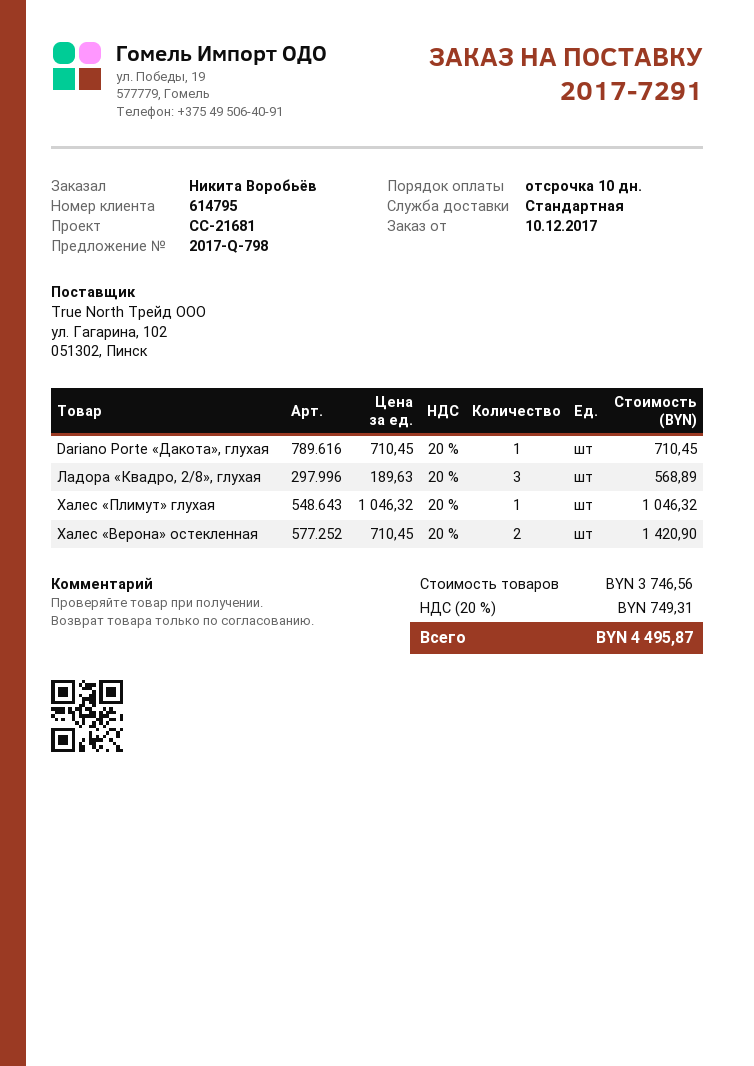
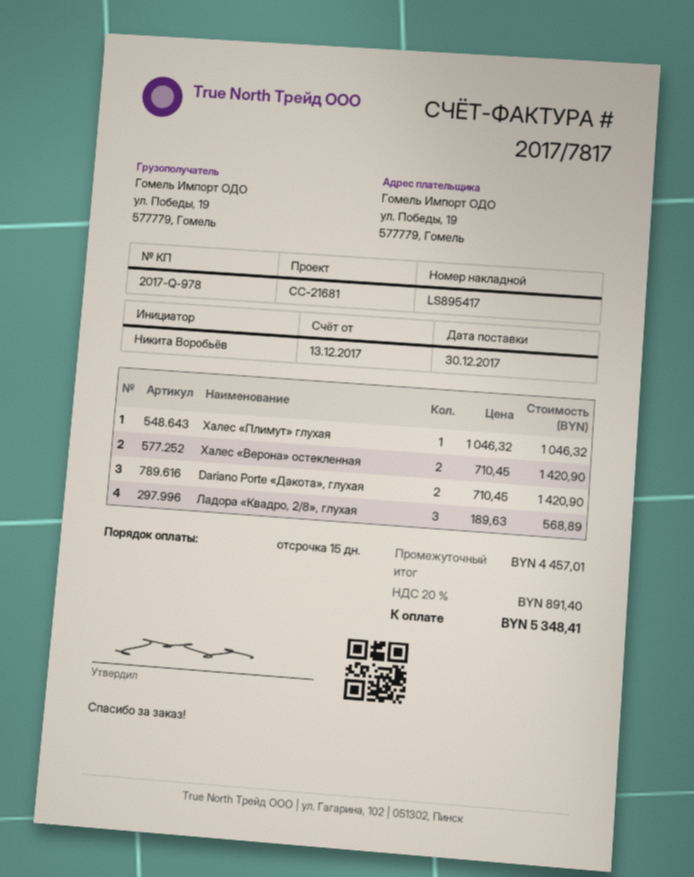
quote number: 2017-Q-798 -> 2017-Q-978
payment terms: 10 days -> 15 days
Dariano Porte «Дакота», глухая: 1 x 710.45 = 710.45 -> 2 x 710.45 = 1420.90
subtotal: 3746.56 -> 4457.01
tax: 20% = 749.31 -> 20% = 891.40
total: 4495.87 -> 5348.41

